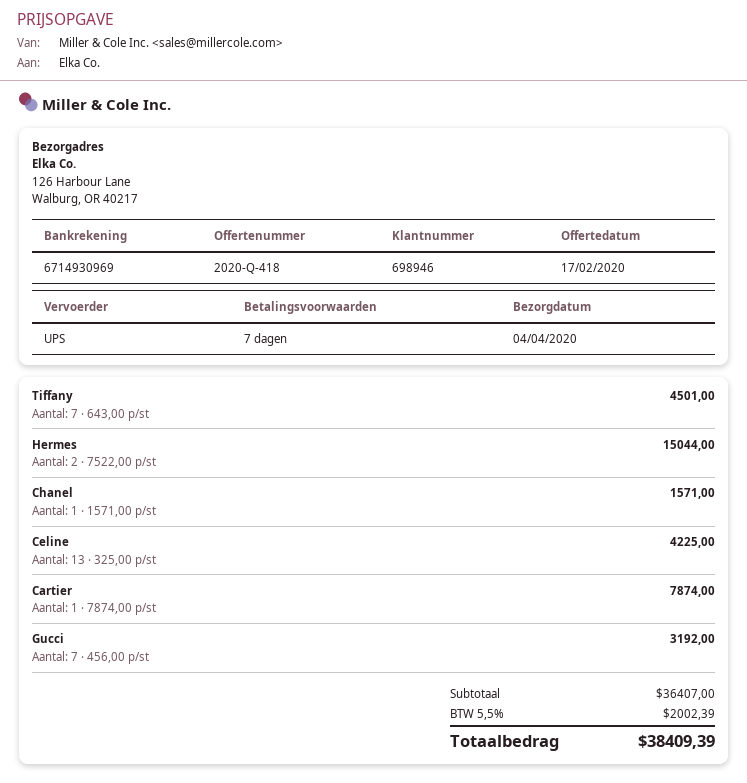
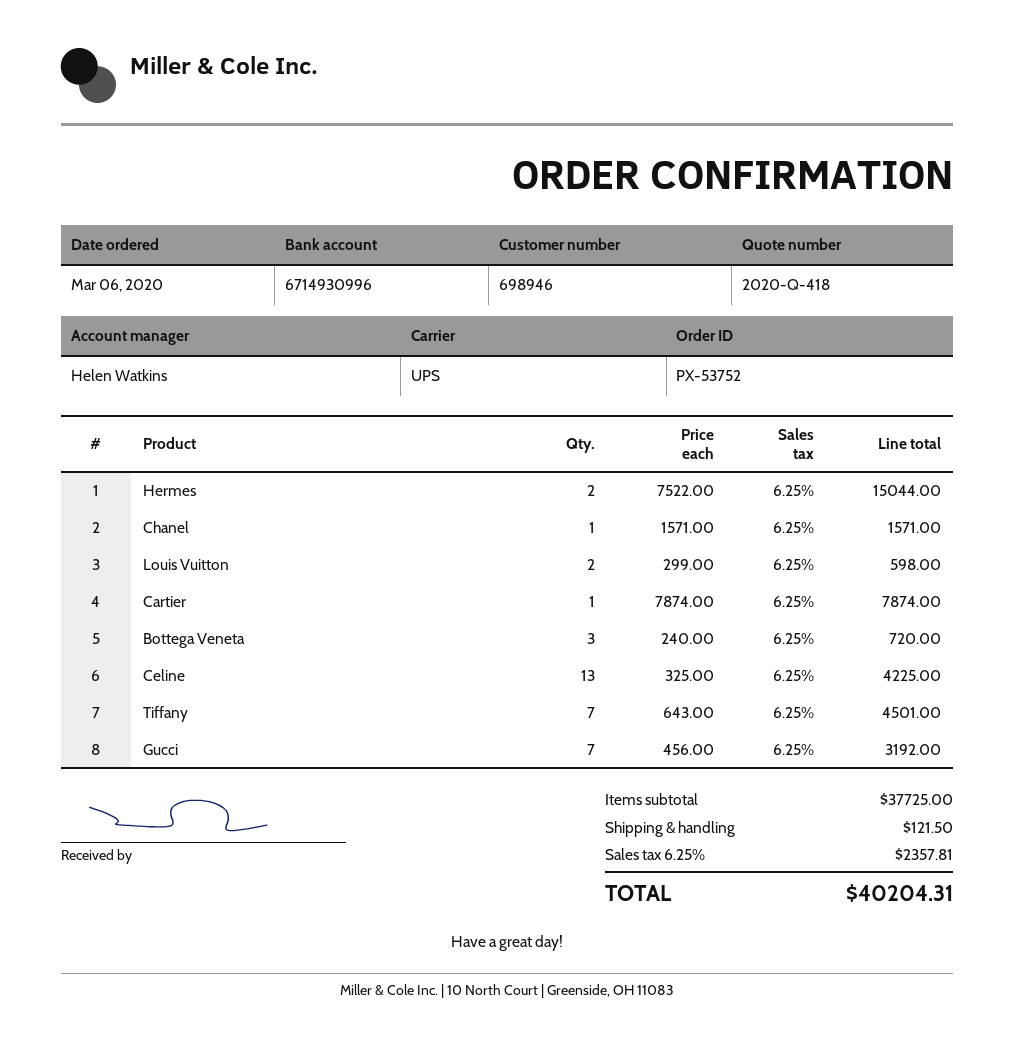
bank account: 6714930969 -> 6714930996
Louis Vuitton: none -> 2 x 299.00 = 598.00
Bottega Veneta: none -> 3 x 240.00 = 720.00
subtotal: 36407.00 -> 37725.00
shipping: none -> 121.50
tax: 5.5% = 2002.39 -> 6.25% = 2357.81
total: 38409.39 -> 40204.31

